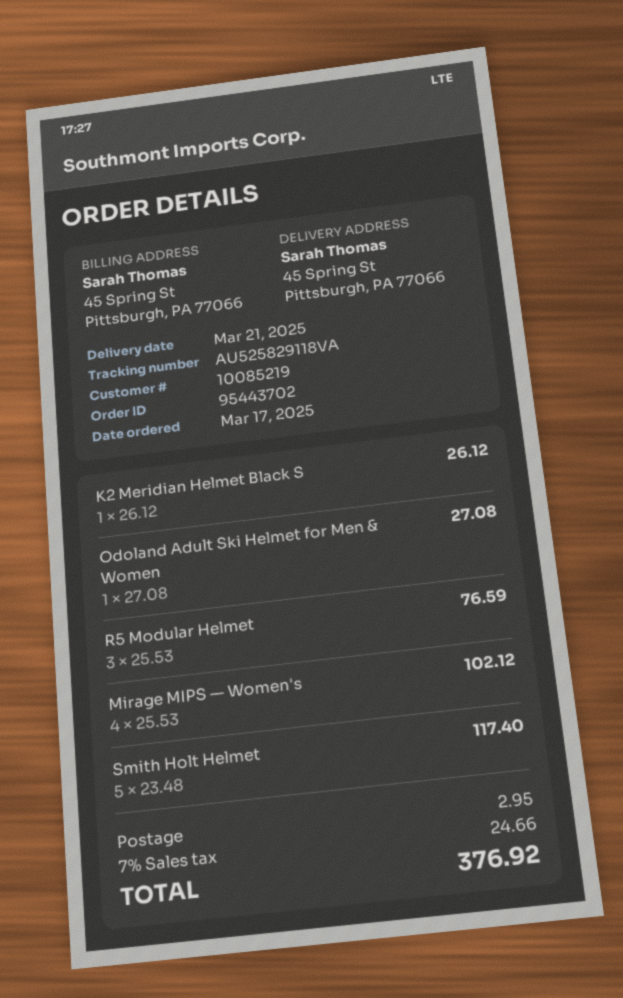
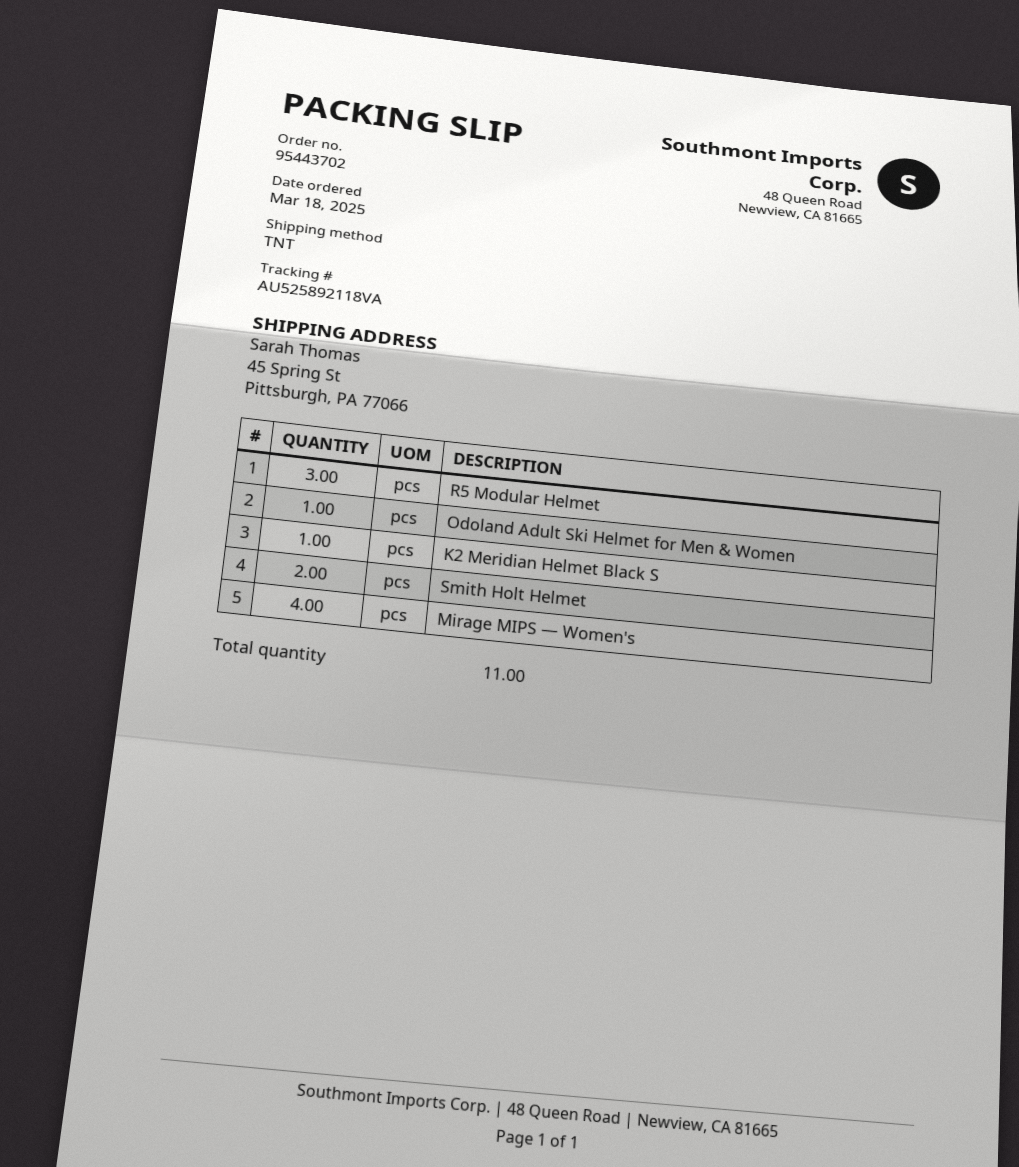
order date: 2025-03-17 -> 2025-03-18
tracking number: AU525829118VA -> AU525892118VA
Smith Holt Helmet: 5 -> 2

